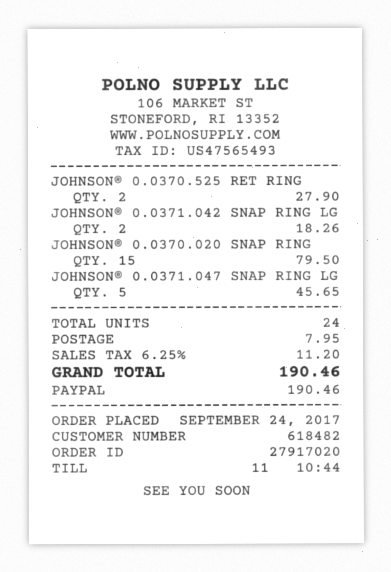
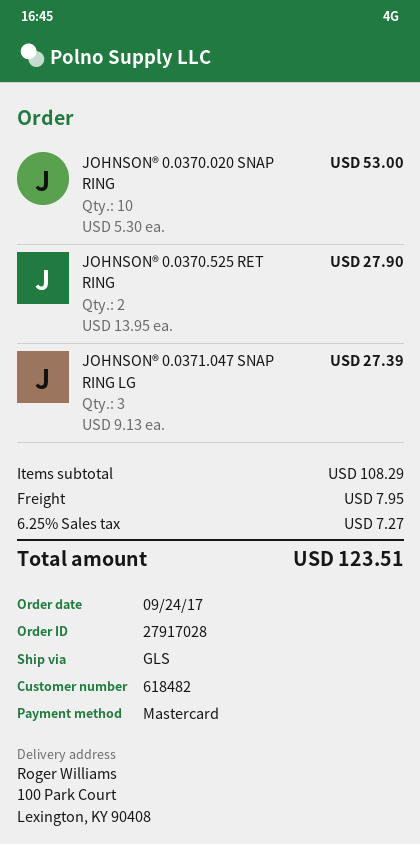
order number: 27917020 -> 27917028
payment method: PayPal -> Mastercard
JOHNSON® 0.0371.042 SNAP RING LG: 2 for 18.26 -> none
JOHNSON® 0.0370.020 SNAP RING: 15 for 79.50 -> 10 for 53.00
JOHNSON® 0.0371.047 SNAP RING LG: 5 for 45.65 -> 3 for 27.39
tax: 6.25% = 11.20 -> 6.25% = 7.27
total: 190.46 -> 123.51

